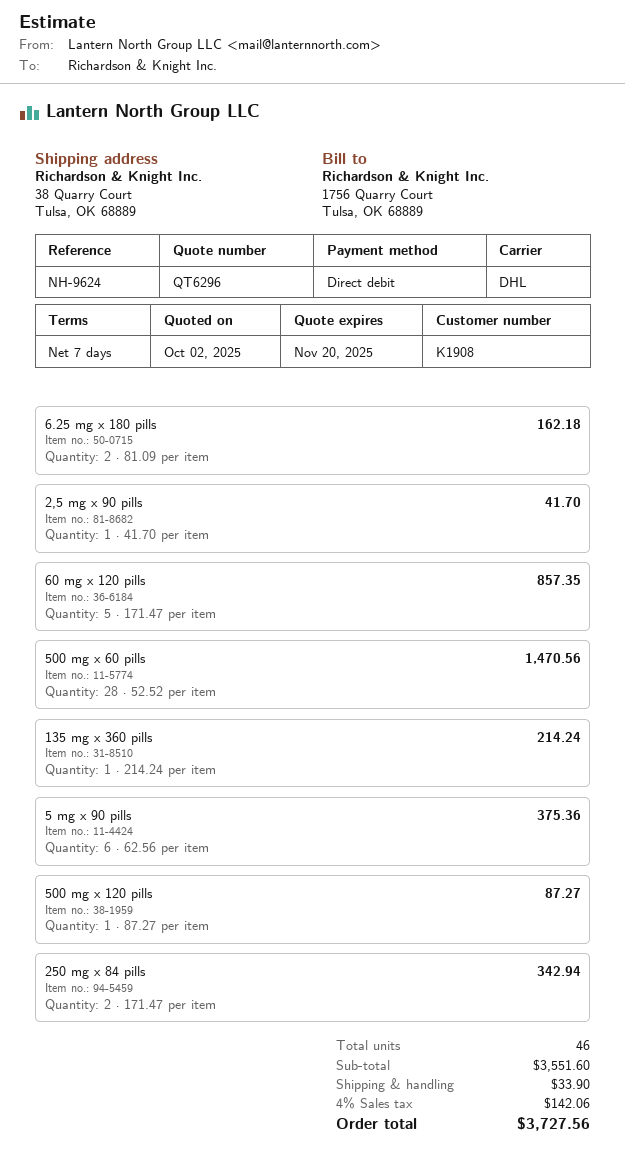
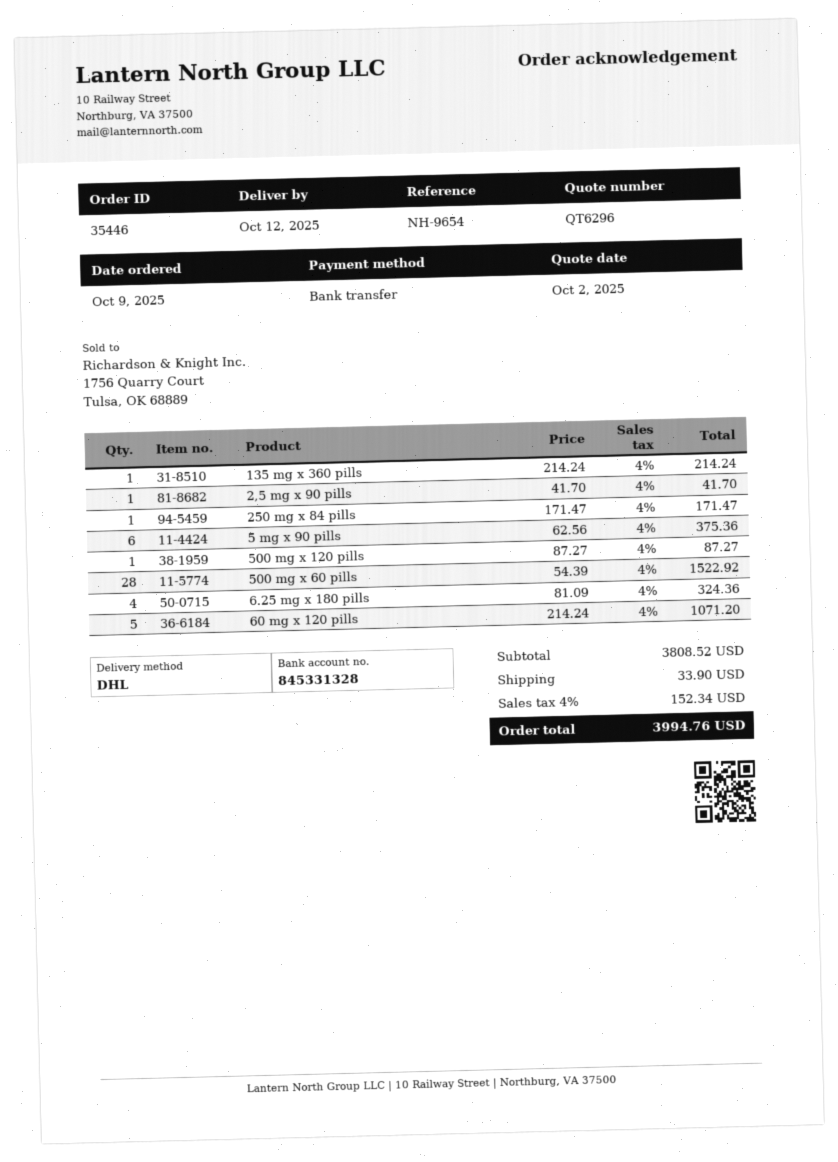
reference: NH-9624 -> NH-9654
payment method: direct debit -> bank transfer
6.25 mg x 180 pills: 2 x 81.09 = 162.18 -> 4 x 81.09 = 324.36
60 mg x 120 pills: 5 x 171.47 = 857.35 -> 5 x 214.24 = 1071.20
500 mg x 60 pills: 28 x 52.52 = 1470.56 -> 28 x 54.39 = 1522.92
250 mg x 84 pills: 2 x 171.47 = 342.94 -> 1 x 171.47 = 171.47
subtotal: 3551.60 -> 3808.52
tax: 4% = 142.06 -> 4% = 152.34
total: 3727.56 -> 3994.76

